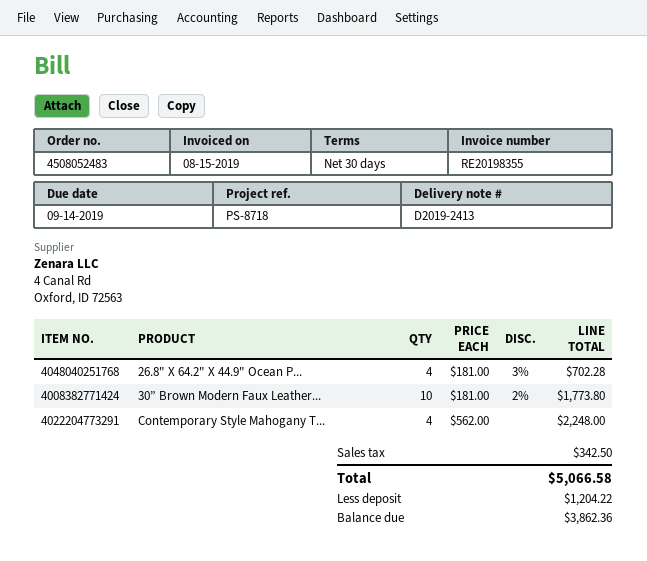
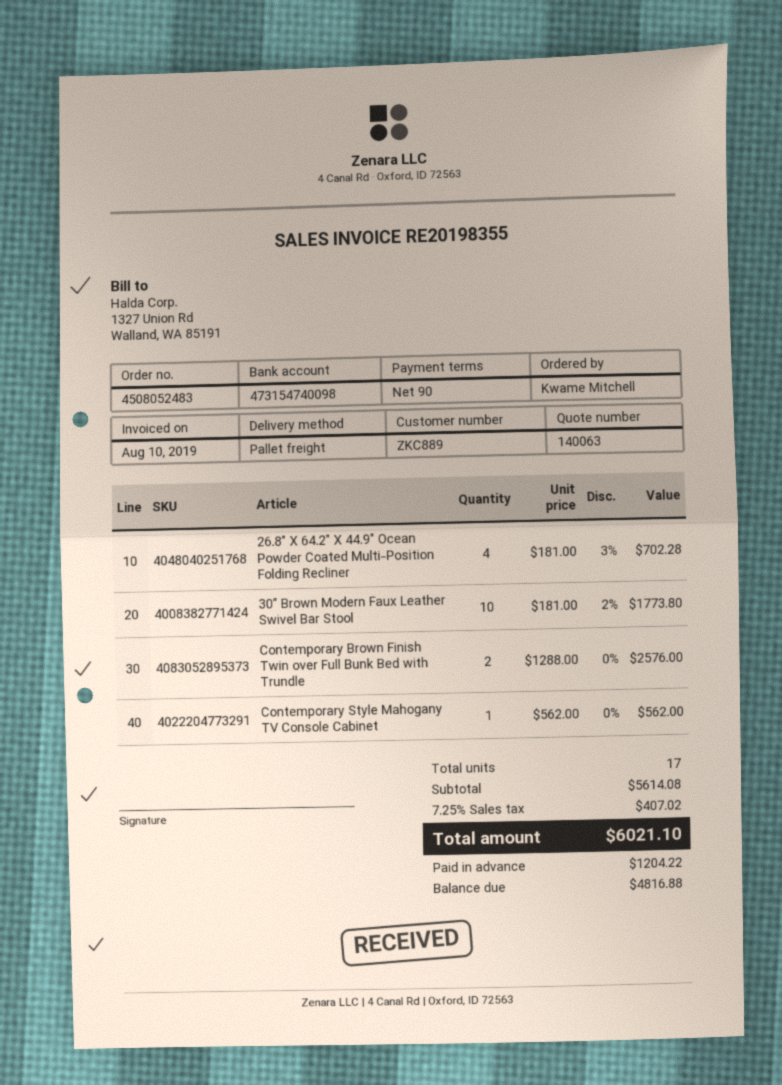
invoice date: 2019-08-15 -> 2019-08-10
payment terms: 30 days -> 90 days
Contemporary Style Mahogany T...: 4 x 562.00 = 2248.00 -> 1 x 562.00 = 562.00
Contemporary Brown Finish Twin over Full Bunk Bed with Trundle: none -> 2 x 1288.00 = 2576.00
tax: 342.50 -> 407.02
total: 5066.58 -> 6021.10
balance: 3862.36 -> 4816.88

